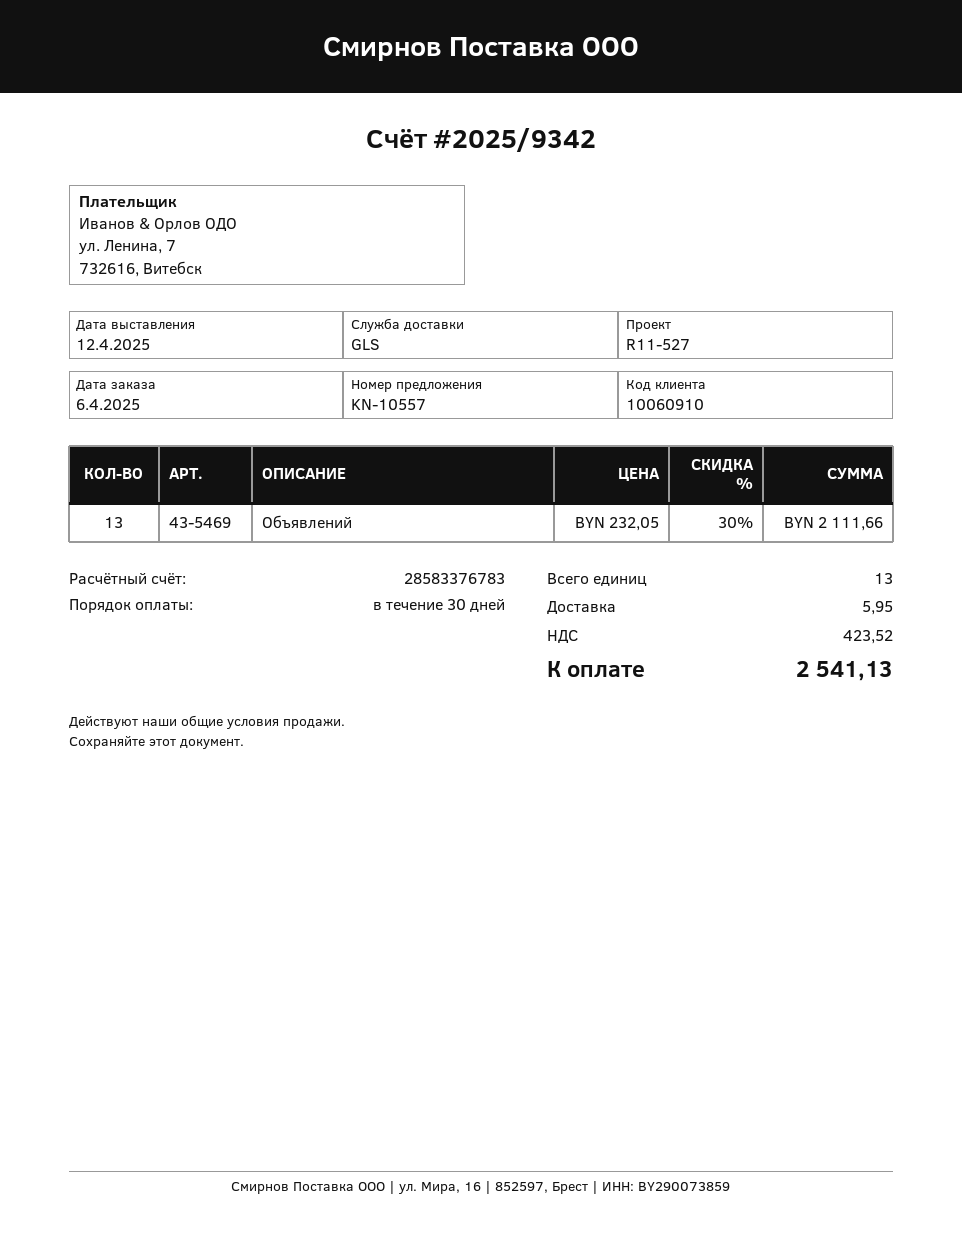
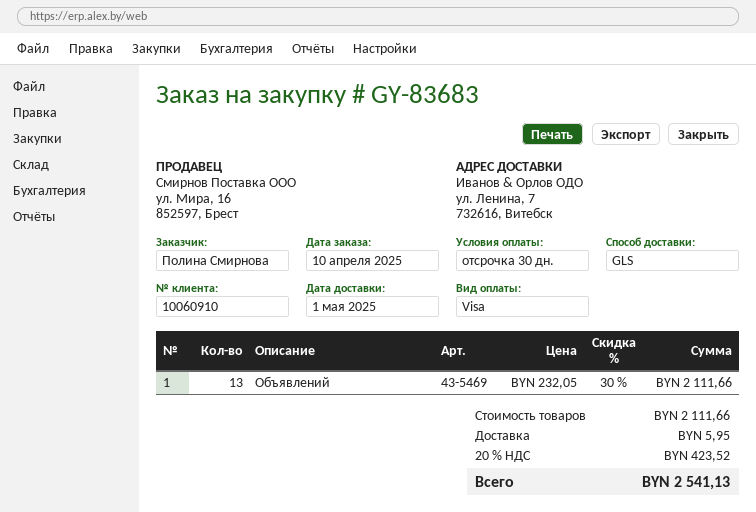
order date: 2025-04-06 -> 2025-04-10

